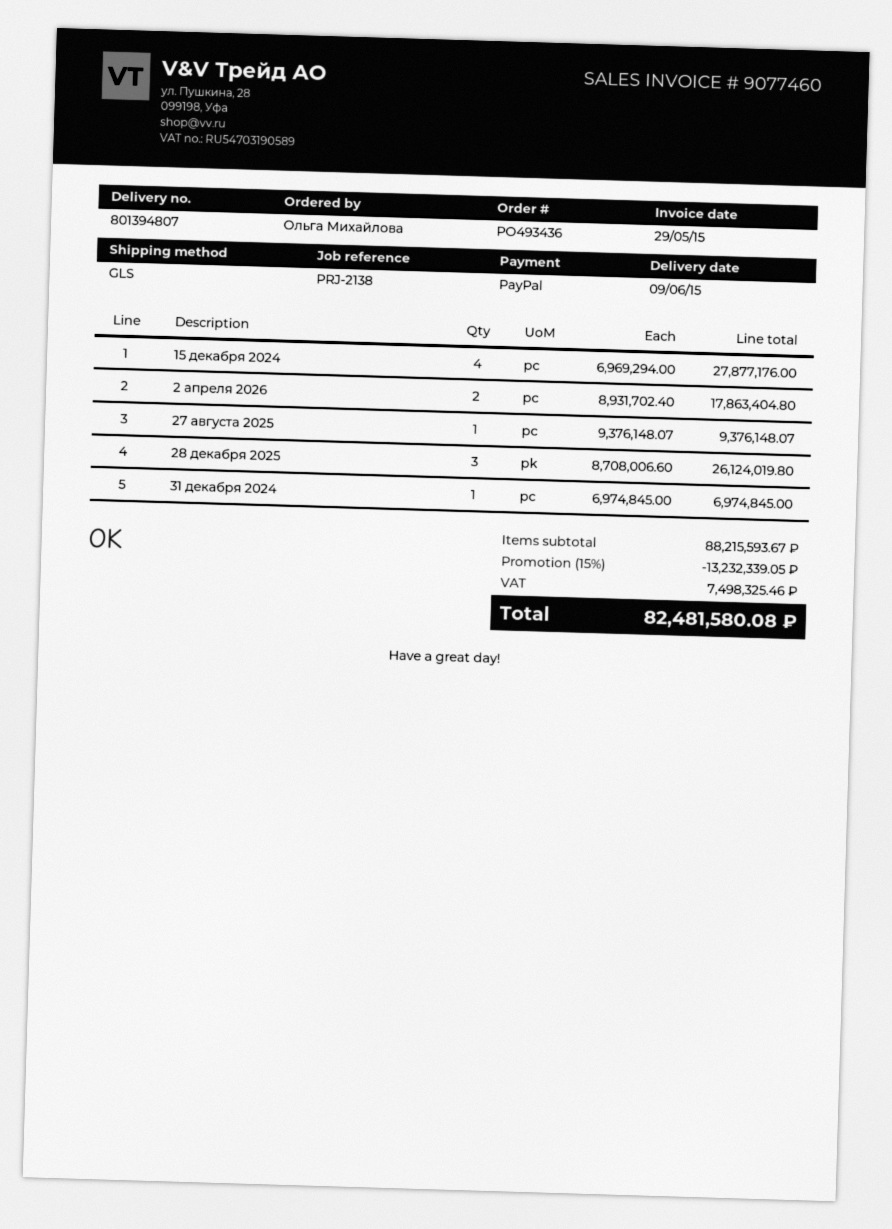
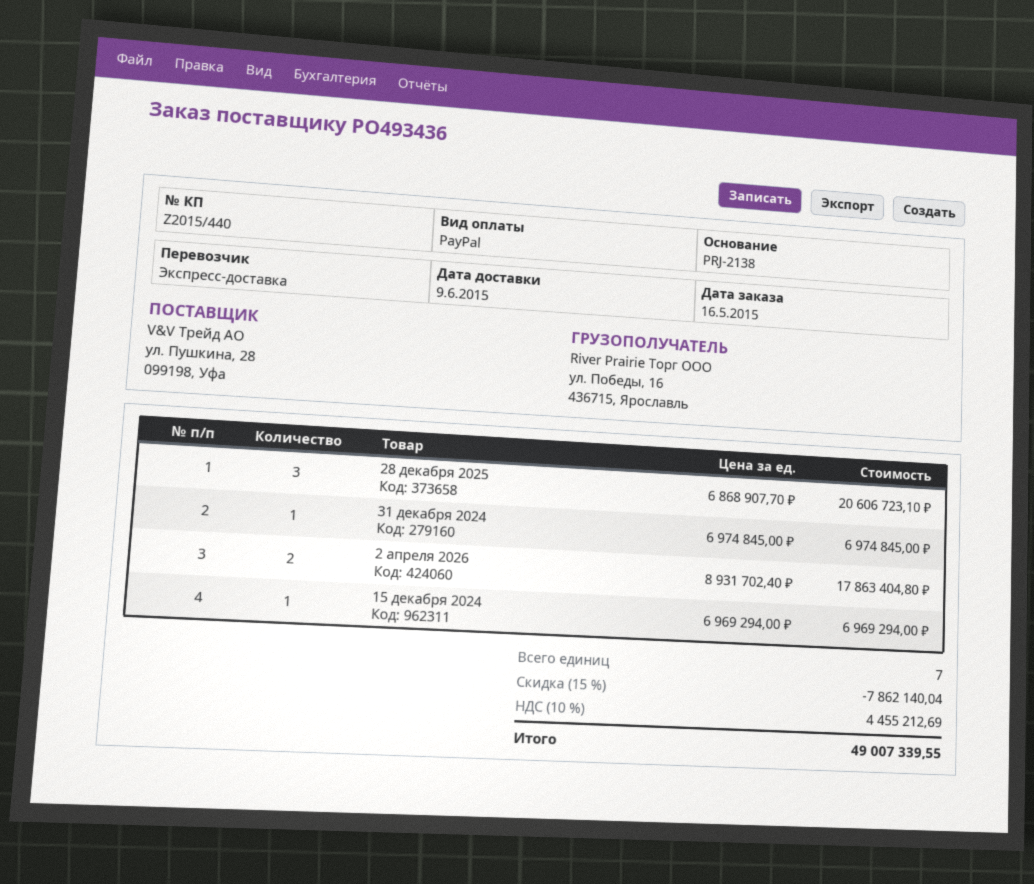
shipping method: GLS -> express
15 декабря 2024: 4 x 6969294.00 = 27877176.00 -> 1 x 6969294.00 = 6969294.00
27 августа 2025: 1 x 9376148.07 = 9376148.07 -> none
28 декабря 2025: 3 x 8708006.60 = 26124019.80 -> 3 x 6868907.70 = 20606723.10
discount: 15% = 13232339.05 -> 15% = 7862140.04
tax: 7498325.46 -> 4455212.69
total: 82481580.08 -> 49007339.55

